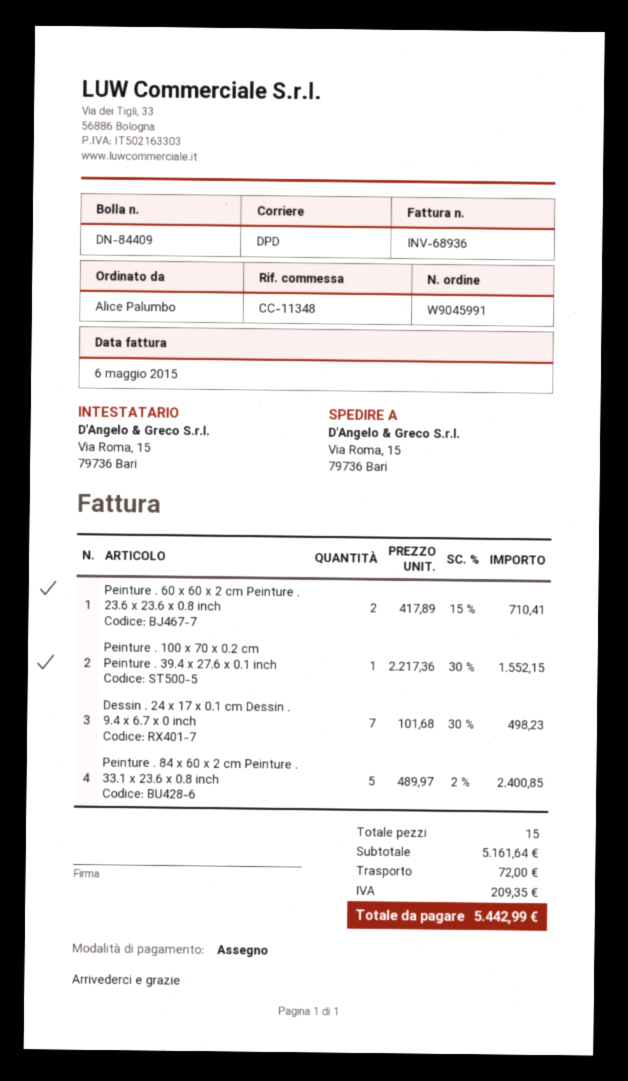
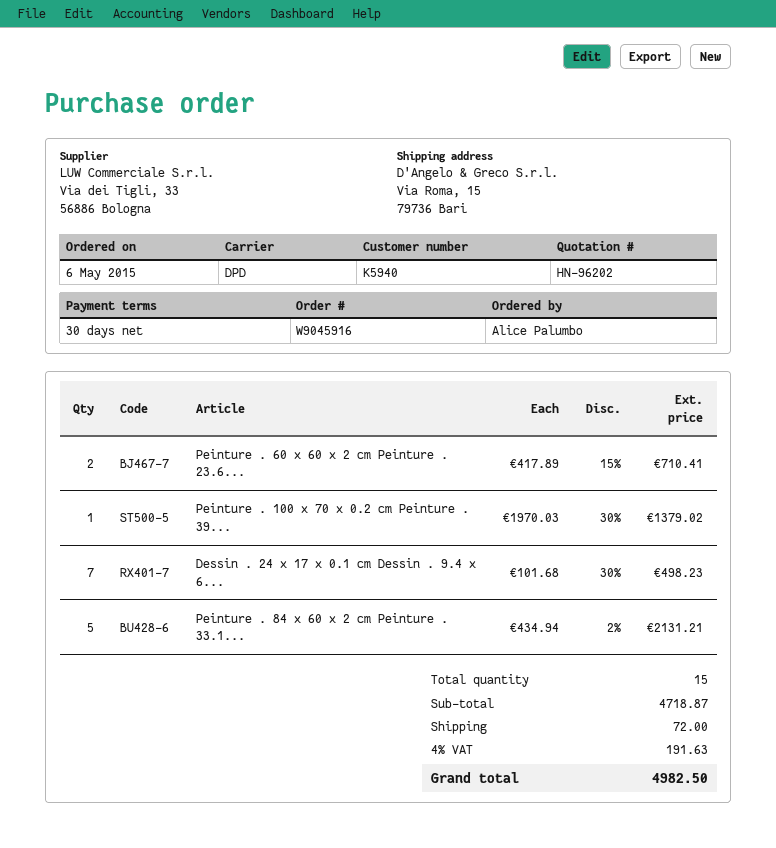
order number: W9045991 -> W9045916
Peinture . 100 x 70 x 0.2 cm Peinture . 39.4 x 27.6 x 0.1 inch: 1 x 2217.36 - 30% = 1552.15 -> 1 x 1970.03 - 30% = 1379.02
Peinture . 84 x 60 x 2 cm Peinture . 33.1 x 23.6 x 0.8 inch: 5 x 489.97 - 2% = 2400.85 -> 5 x 434.94 - 2% = 2131.21
subtotal: 5161.64 -> 4718.87
tax: 209.35 -> 191.63
total: 5442.99 -> 4982.50

